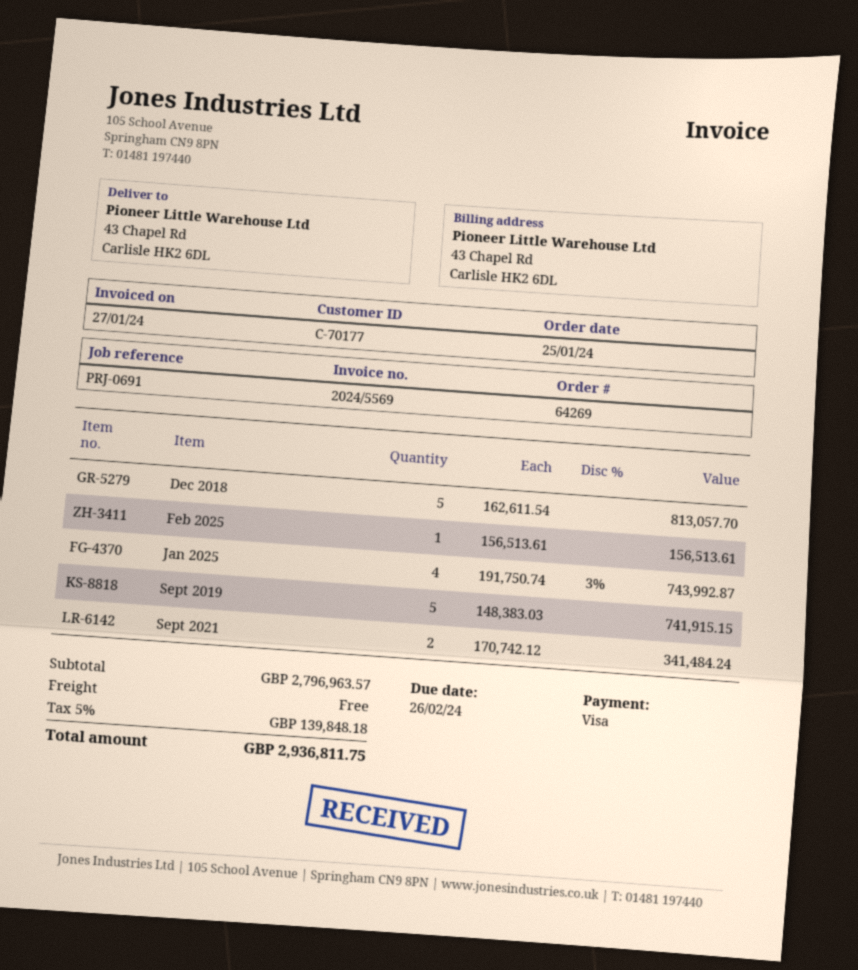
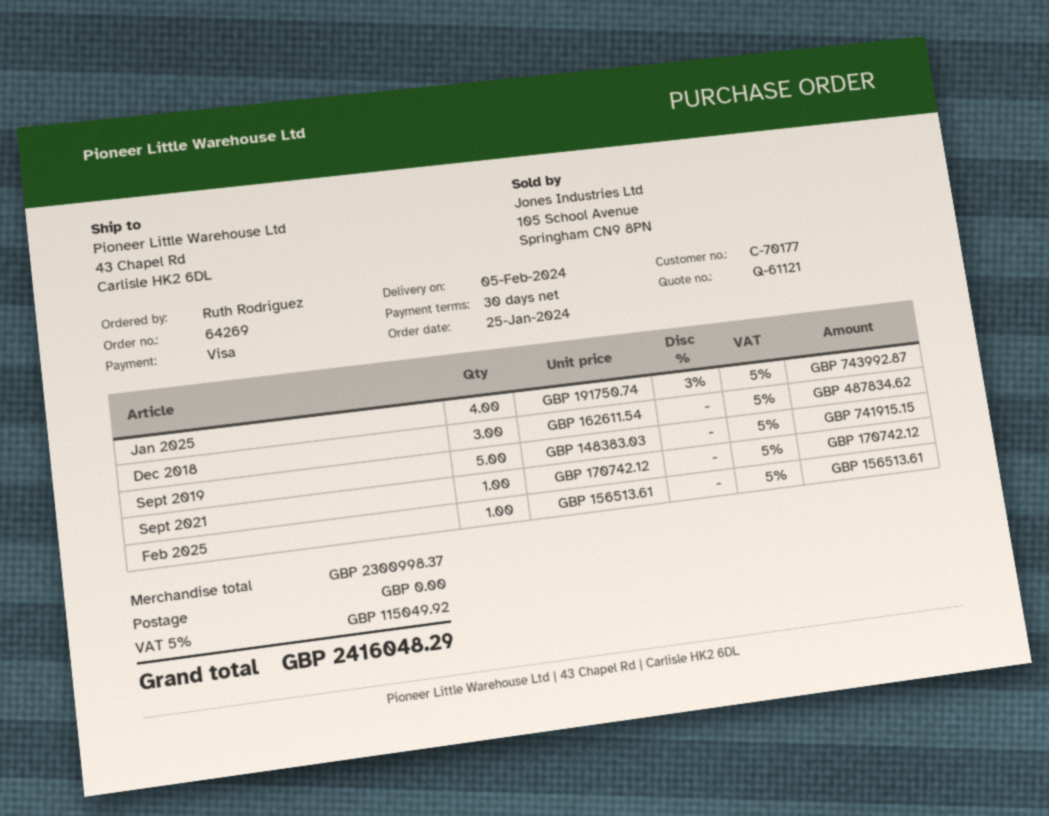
Dec 2018: 5 x 162611.54 = 813057.70 -> 3 x 162611.54 = 487834.62
Sept 2021: 2 x 170742.12 = 341484.24 -> 1 x 170742.12 = 170742.12
subtotal: 2796963.57 -> 2300998.37
tax: 5% = 139848.18 -> 5% = 115049.92
total: 2936811.75 -> 2416048.29

